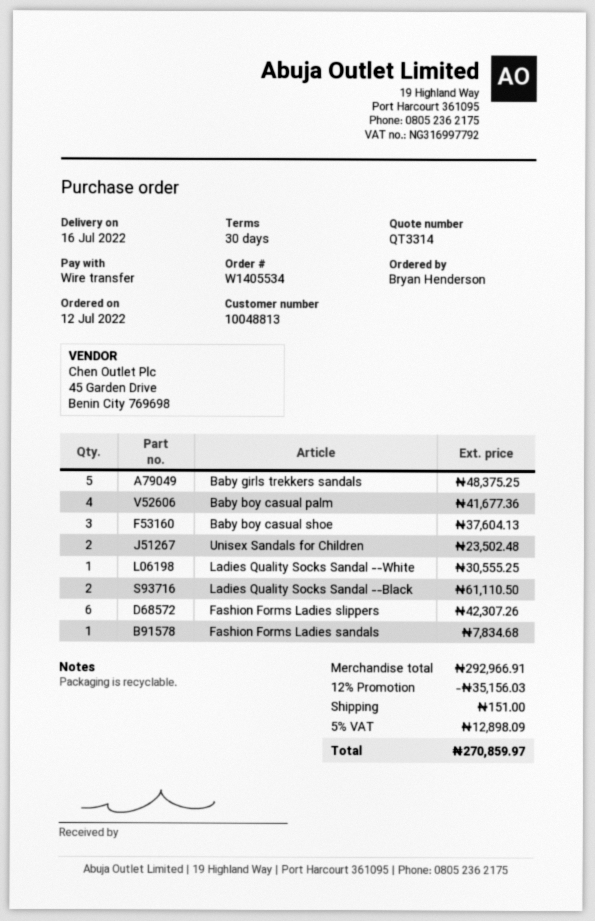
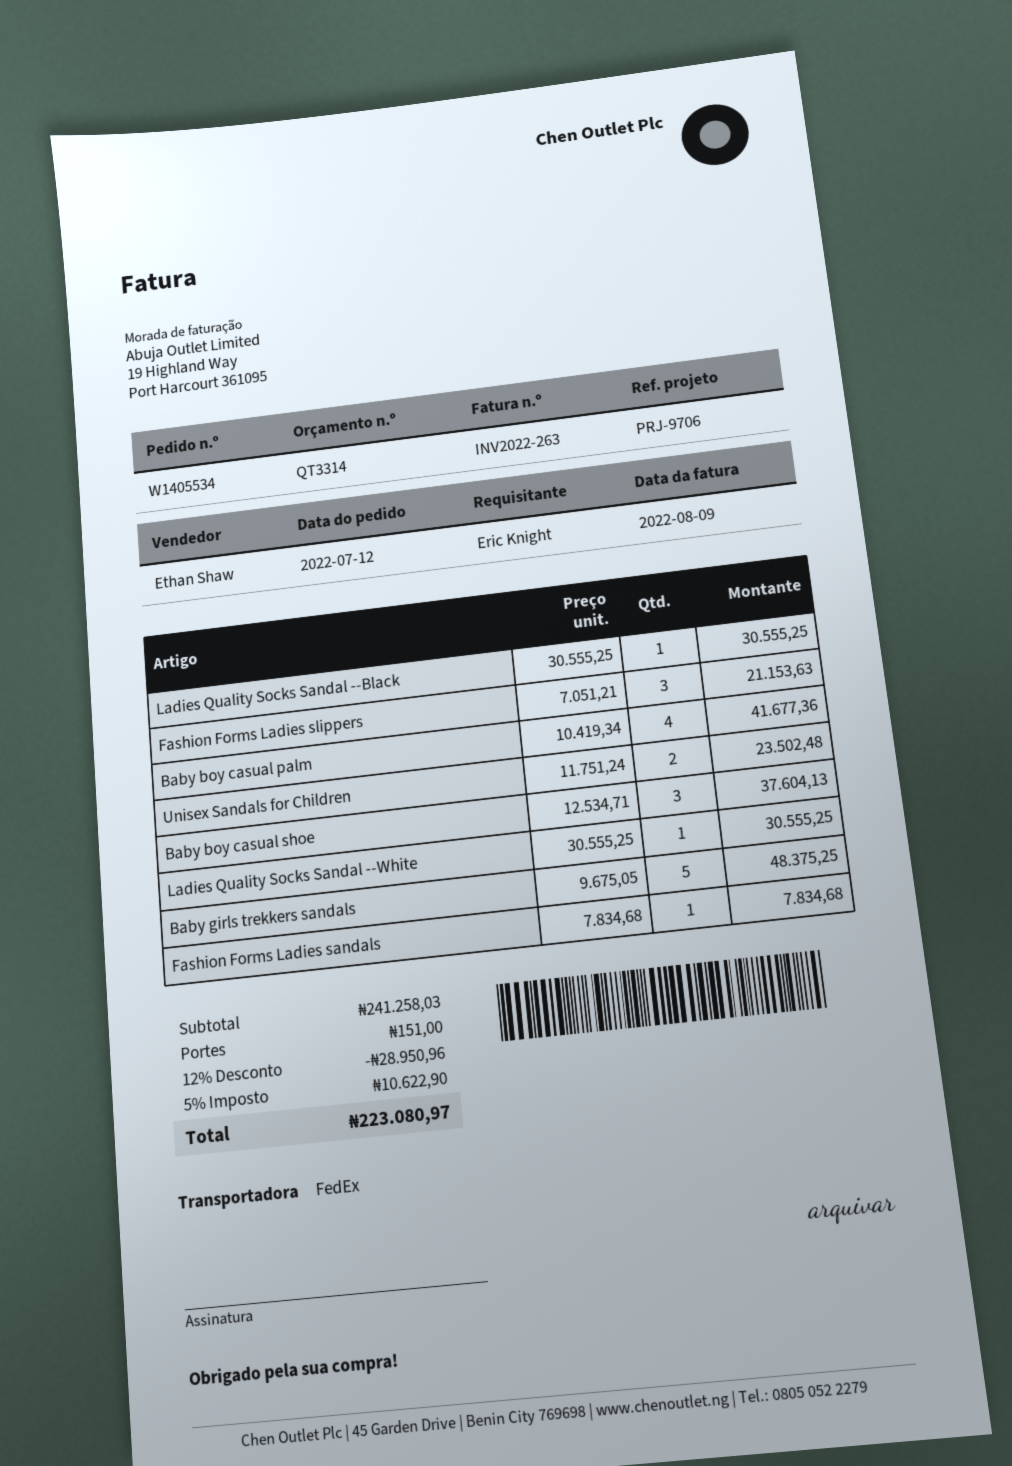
ordered by: Bryan Henderson -> Eric Knight
Ladies Quality Socks Sandal --Black: 2 for 61110.50 -> 1 for 30555.25
Fashion Forms Ladies slippers: 6 for 42307.26 -> 3 for 21153.63
subtotal: 292966.91 -> 241258.03
discount: 12% = 35156.03 -> 12% = 28950.96
tax: 5% = 12898.09 -> 5% = 10622.90
total: 270859.97 -> 223080.97

